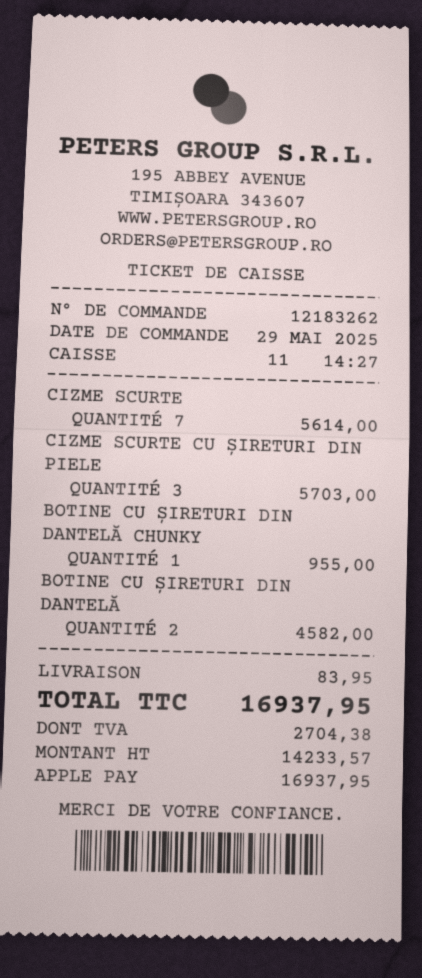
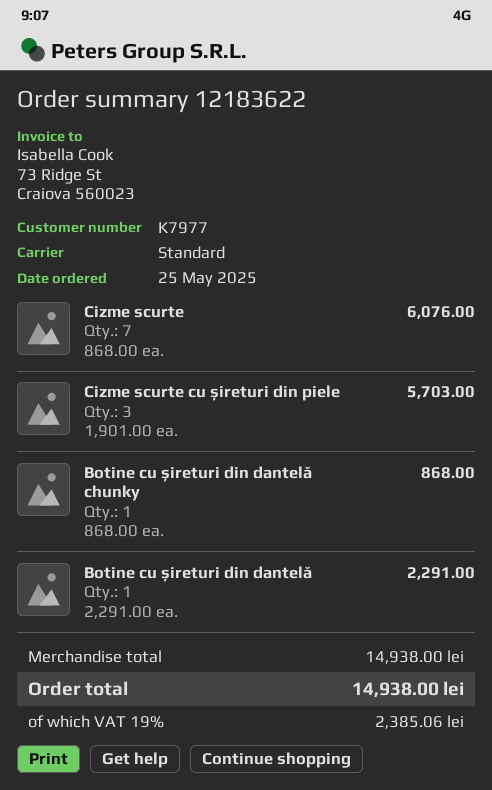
order number: 12183262 -> 12183622
order date: 2025-05-29 -> 2025-05-25
CIZME SCURTE: 7 for 5614.00 -> 7 for 6076.00
BOTINE CU ȘIRETURI DIN DANTELĂ CHUNKY: 1 for 955.00 -> 1 for 868.00
BOTINE CU ȘIRETURI DIN DANTELĂ: 2 for 4582.00 -> 1 for 2291.00
shipping: 83.95 -> none
tax: 2704.38 -> 2385.06
total: 16937.95 -> 14938.00

